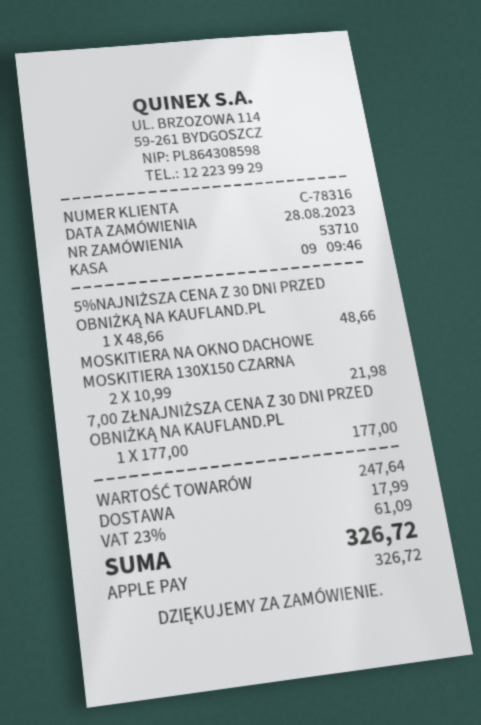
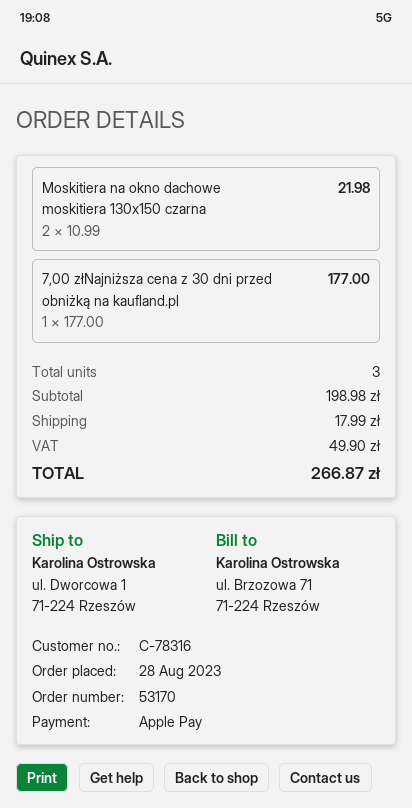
order number: 53710 -> 53170
5%NAJNIŻSZA CENA Z 30 DNI PRZED OBNIŻKĄ NA KAUFLAND.PL: 1 x 48.66 = 48.66 -> none
subtotal: 247.64 -> 198.98
tax: 61.09 -> 49.90
total: 326.72 -> 266.87

